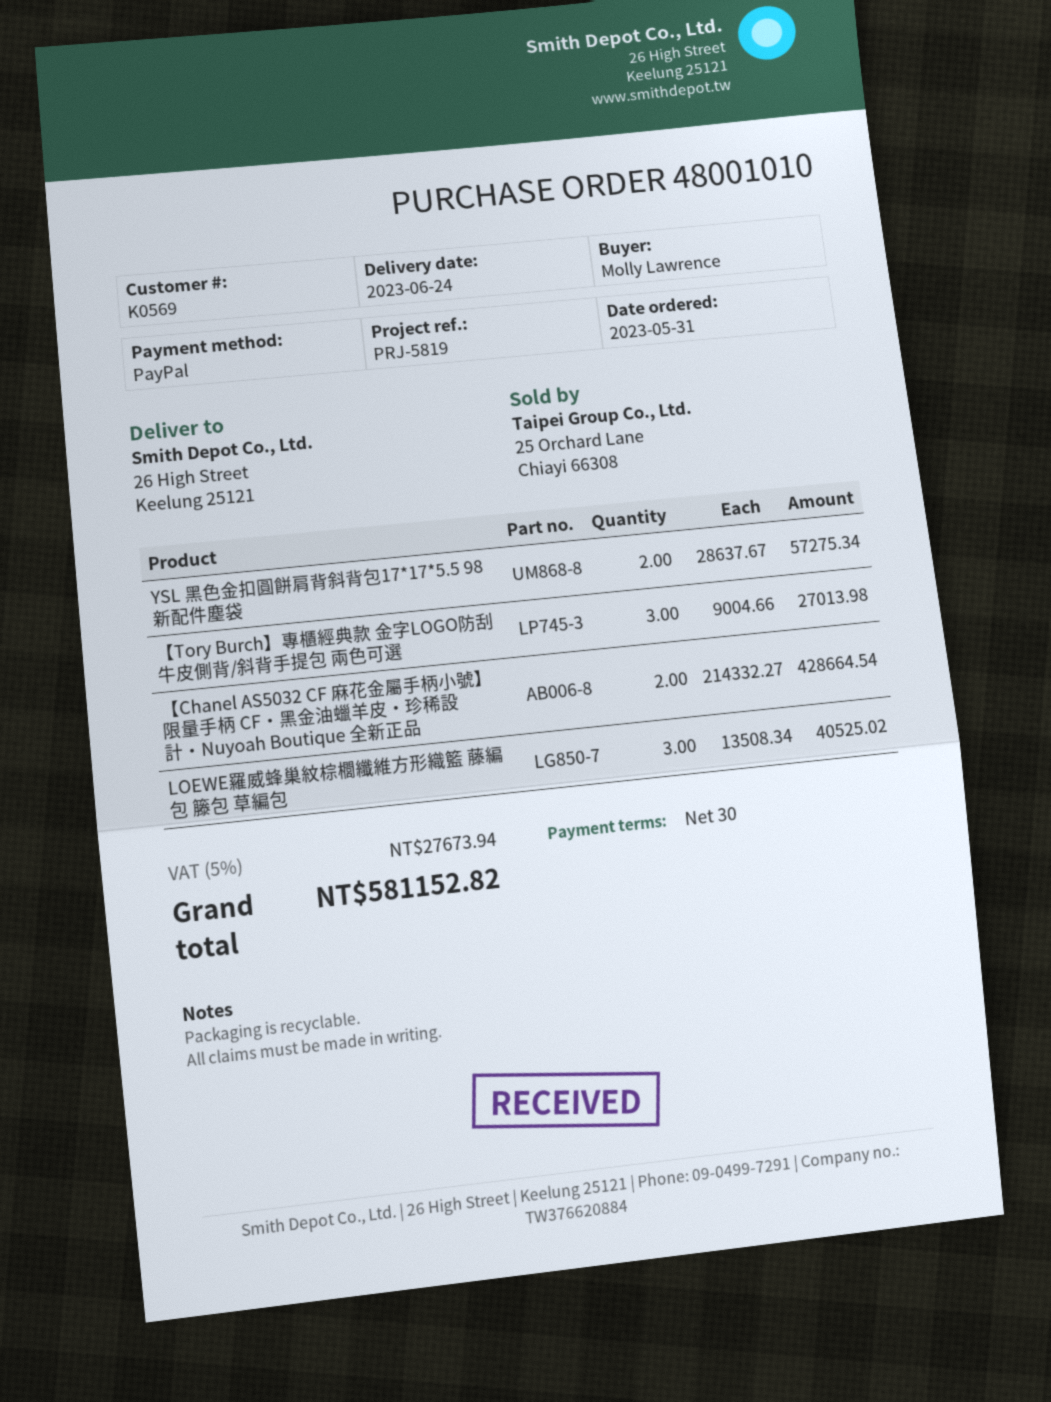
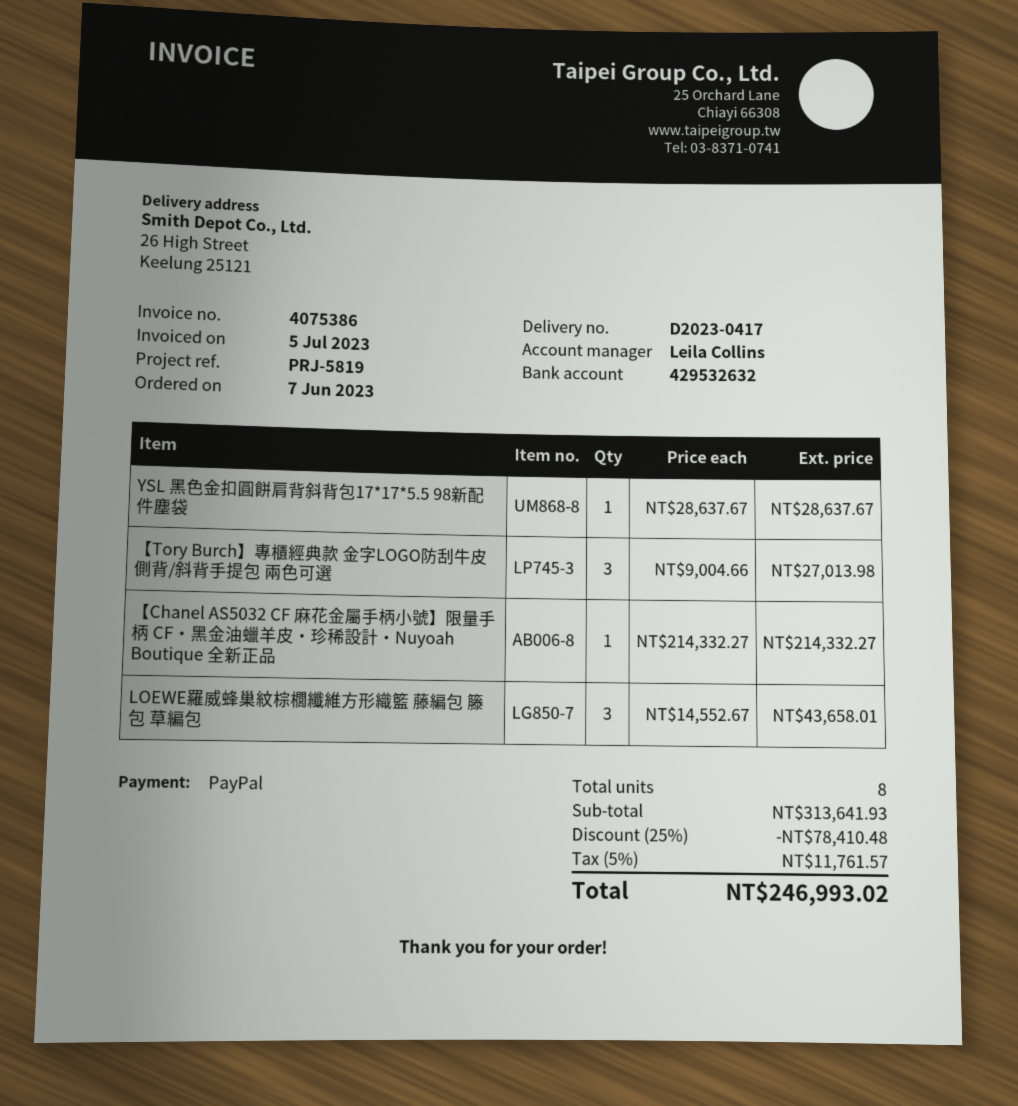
order date: 2023-05-31 -> 2023-06-07
YSL 黑色金扣圓餅肩背斜背包17*17*5.5 98新配件塵袋: 2 x 28637.67 = 57275.34 -> 1 x 28637.67 = 28637.67
【Chanel AS5032 CF 麻花金屬手柄小號】限量手柄 CF・黑金油蠟羊皮・珍稀設計・Nuyoah Boutique 全新正品: 2 x 214332.27 = 428664.54 -> 1 x 214332.27 = 214332.27
LOEWE羅威蜂巢紋棕櫚纖維方形織籃 藤編包 籐包 草編包: 3 x 13508.34 = 40525.02 -> 3 x 14552.67 = 43658.01
discount: none -> 25% = 78410.48
tax: 5% = 27673.94 -> 5% = 11761.57
total: 581152.82 -> 246993.02

